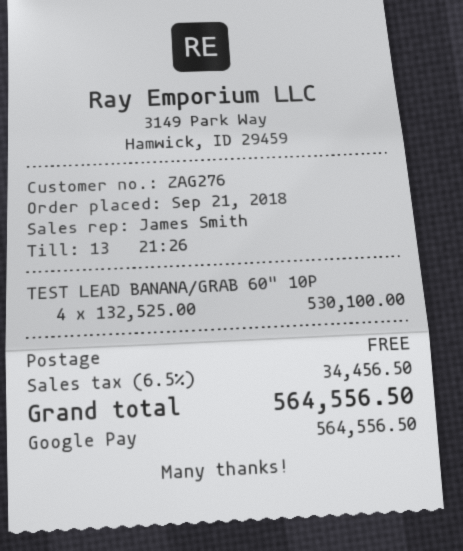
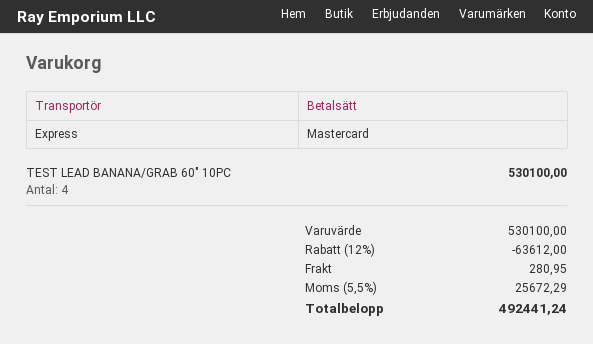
payment method: Google Pay -> Mastercard
discount: none -> 12% = 63612.00
shipping: 0.00 -> 280.95
tax: 6.5% = 34456.50 -> 5.5% = 25672.29
total: 564556.50 -> 492441.24

